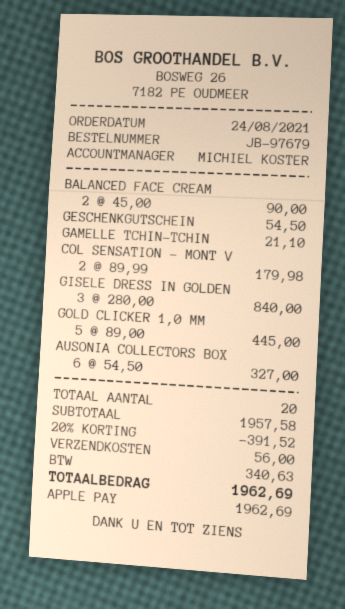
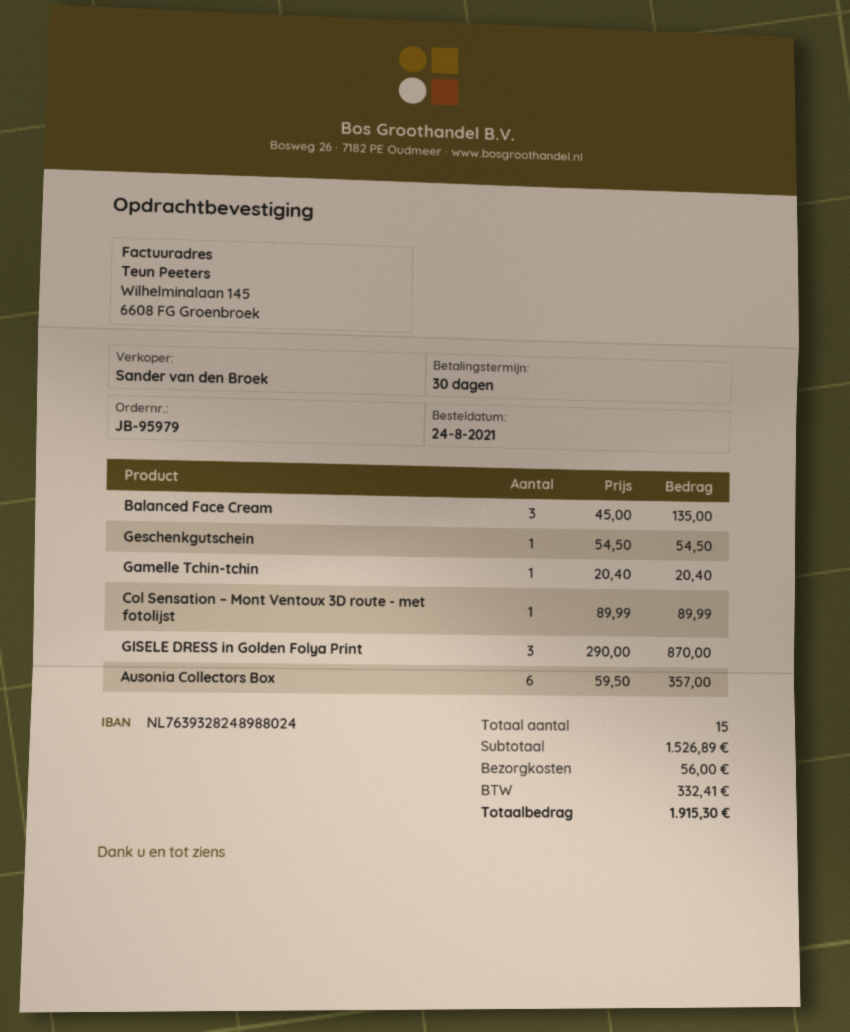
order number: JB-97679 -> JB-95979
sales rep: MICHIEL KOSTER -> Sander van den Broek
BALANCED FACE CREAM: 2 x 45.00 = 90.00 -> 3 x 45.00 = 135.00
GAMELLE TCHIN-TCHIN: 1 x 21.10 = 21.10 -> 1 x 20.40 = 20.40
COL SENSATION – MONT V: 2 x 89.99 = 179.98 -> 1 x 89.99 = 89.99
GISELE DRESS IN GOLDEN: 3 x 280.00 = 840.00 -> 3 x 290.00 = 870.00
GOLD CLICKER 1,0 MM: 5 x 89.00 = 445.00 -> none
AUSONIA COLLECTORS BOX: 6 x 54.50 = 327.00 -> 6 x 59.50 = 357.00
total quantity: 20 -> 15
subtotal: 1957.58 -> 1526.89
discount: 20% = 391.52 -> none
tax: 340.63 -> 332.41
total: 1962.69 -> 1915.30

